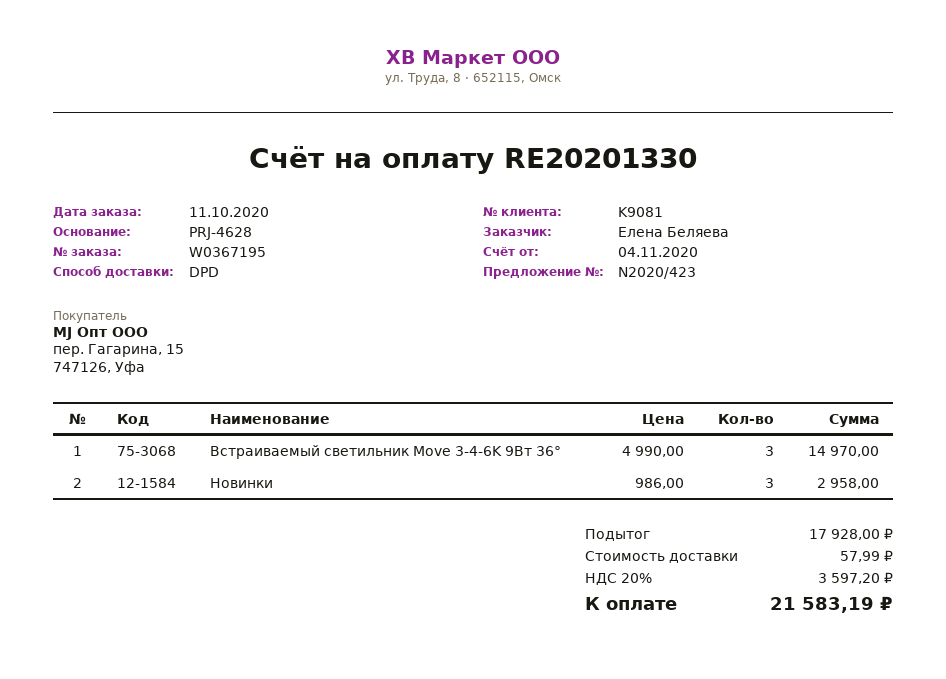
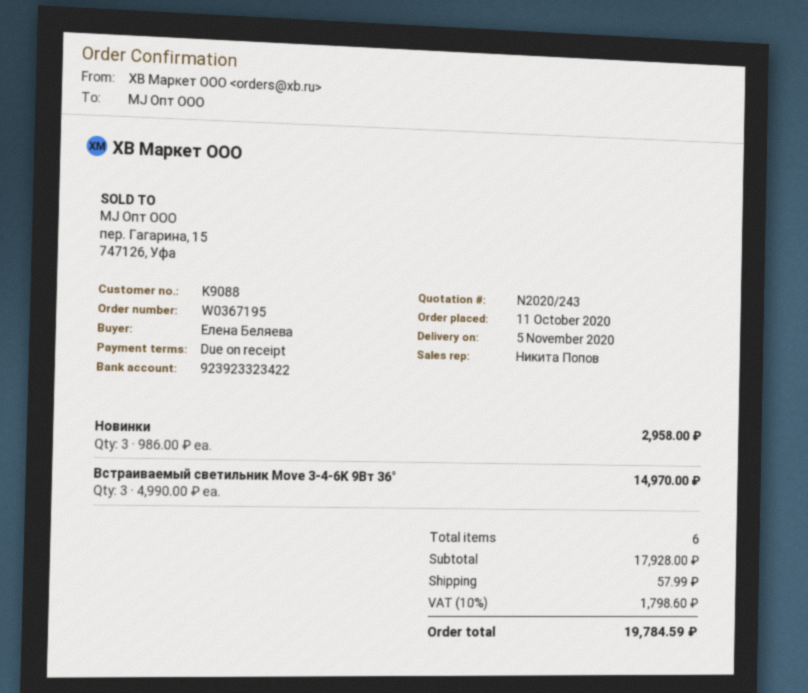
quote number: N2020/423 -> N2020/243
customer number: K9081 -> K9088
tax: 20% = 3597.20 -> 10% = 1798.60
total: 21583.19 -> 19784.59

